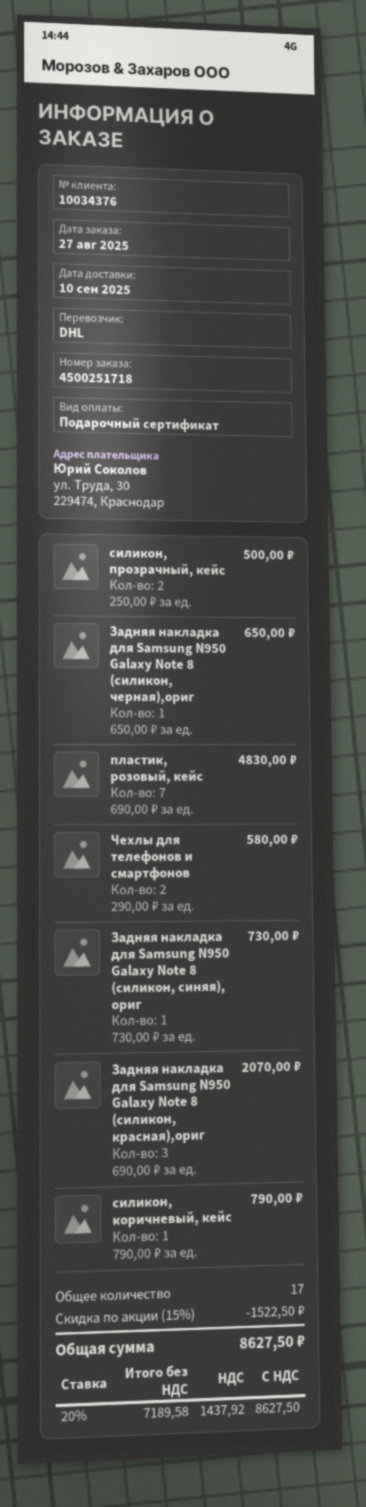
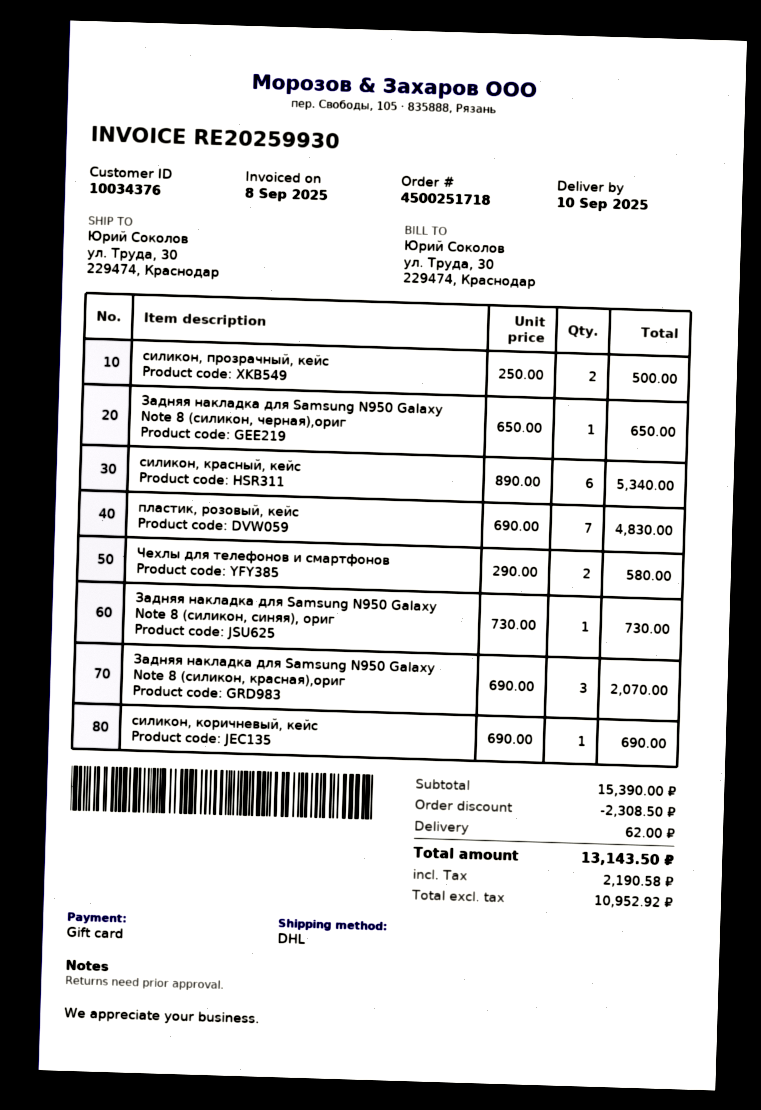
силикон, коричневый, кейс: 1 x 790.00 = 790.00 -> 1 x 690.00 = 690.00
силикон, красный, кейс: none -> 6 x 890.00 = 5340.00
discount: 1522.50 -> 2308.50
shipping: none -> 62.00
net: 7189.58 -> 10952.92
tax: 1437.92 -> 2190.58
total: 8627.50 -> 13143.50

